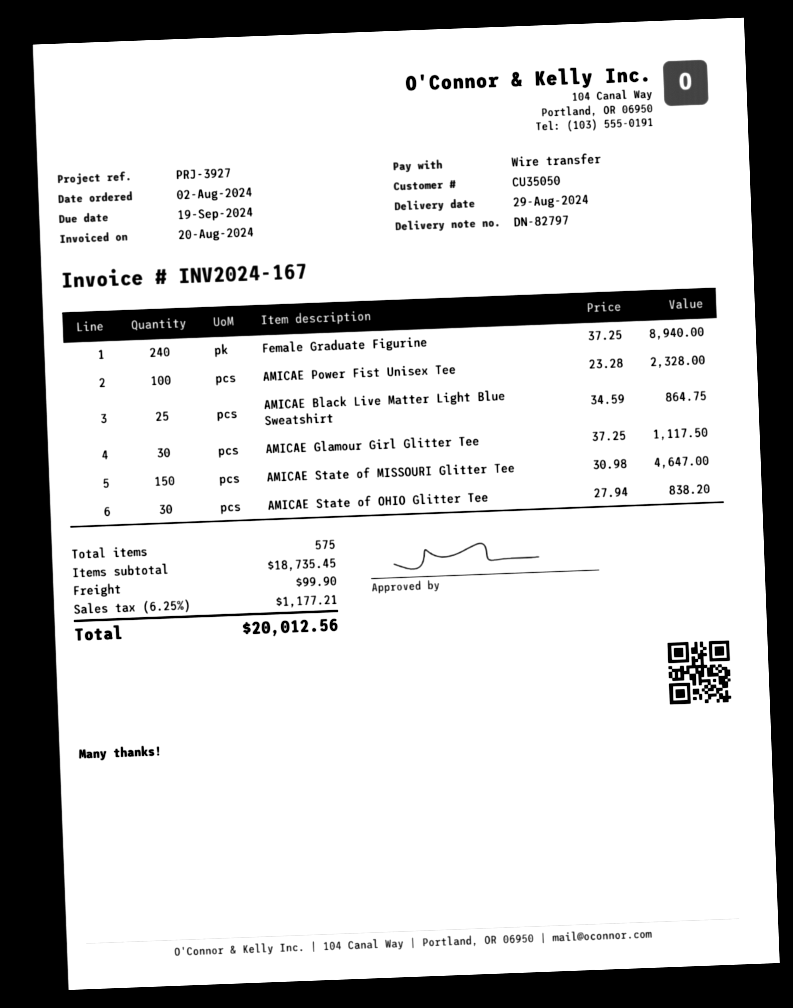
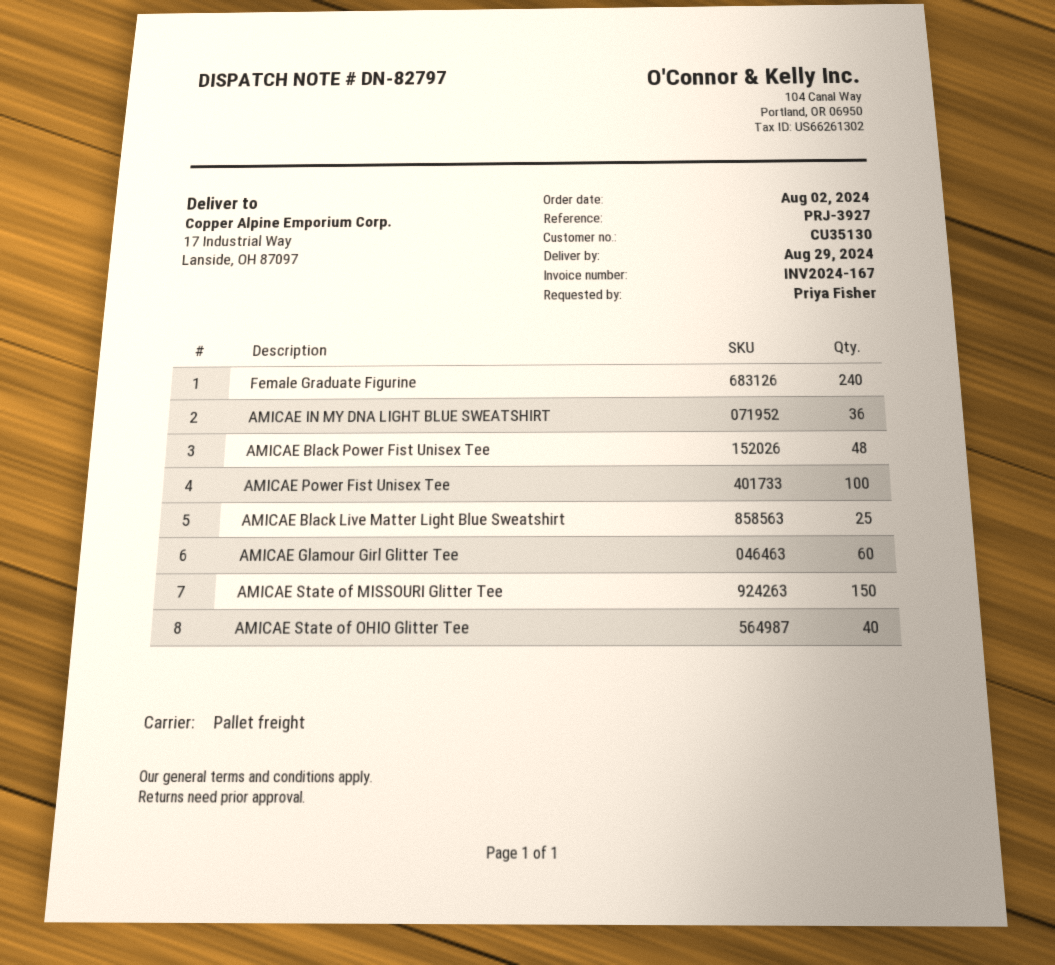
customer number: CU35050 -> CU35130
AMICAE Glamour Girl Glitter Tee: 30 -> 60
AMICAE State of OHIO Glitter Tee: 30 -> 40
AMICAE IN MY DNA LIGHT BLUE SWEATSHIRT: none -> 36
AMICAE Black Power Fist Unisex Tee: none -> 48

